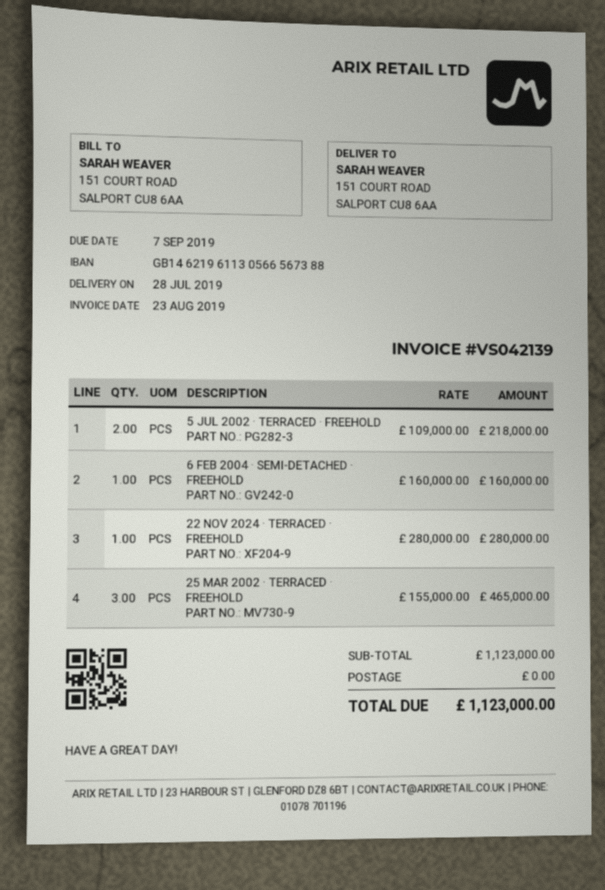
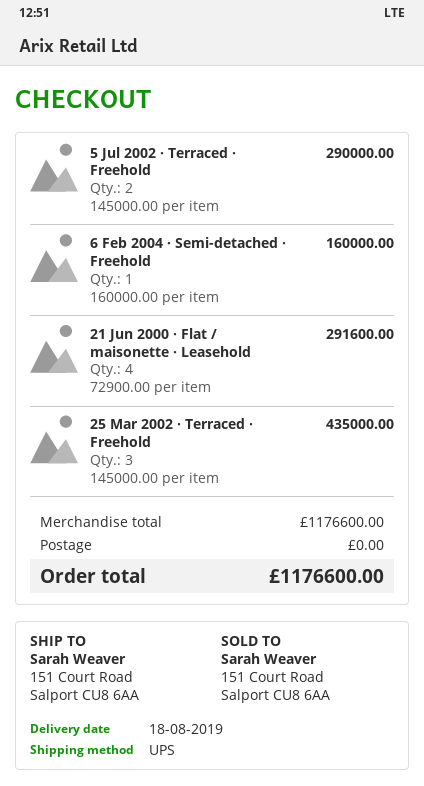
delivery date: 2019-07-28 -> 2019-08-18
5 JUL 2002 · TERRACED · FREEHOLD: 2 x 109000.00 = 218000.00 -> 2 x 145000.00 = 290000.00
22 NOV 2024 · TERRACED · FREEHOLD: 1 x 280000.00 = 280000.00 -> none
25 MAR 2002 · TERRACED · FREEHOLD: 3 x 155000.00 = 465000.00 -> 3 x 145000.00 = 435000.00
21 Jun 2000 · Flat / maisonette · Leasehold: none -> 4 x 72900.00 = 291600.00
subtotal: 1123000.00 -> 1176600.00
total: 1123000.00 -> 1176600.00

